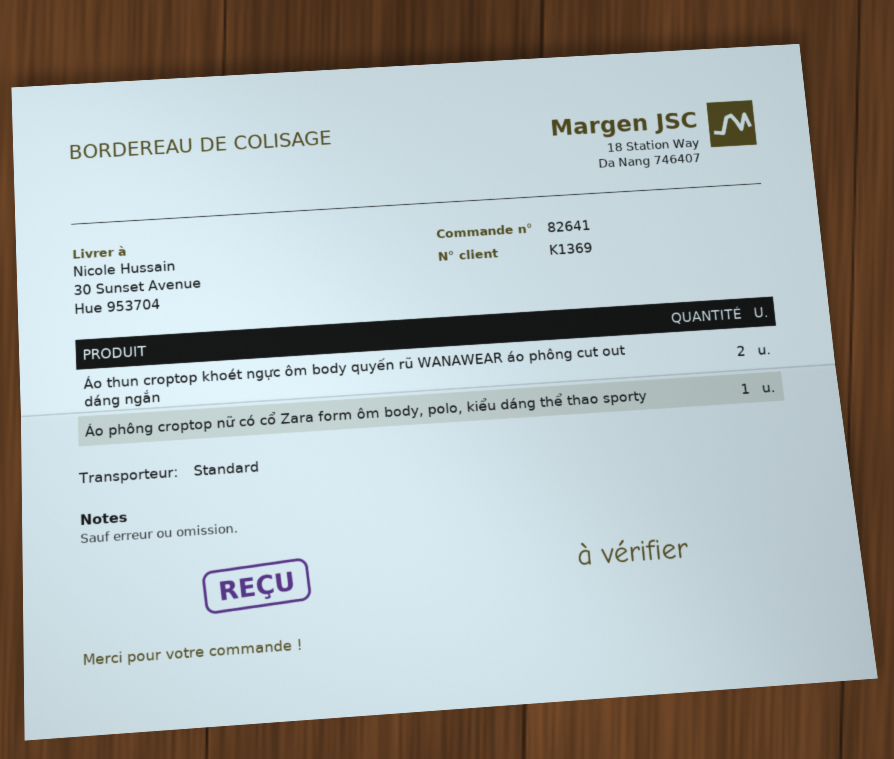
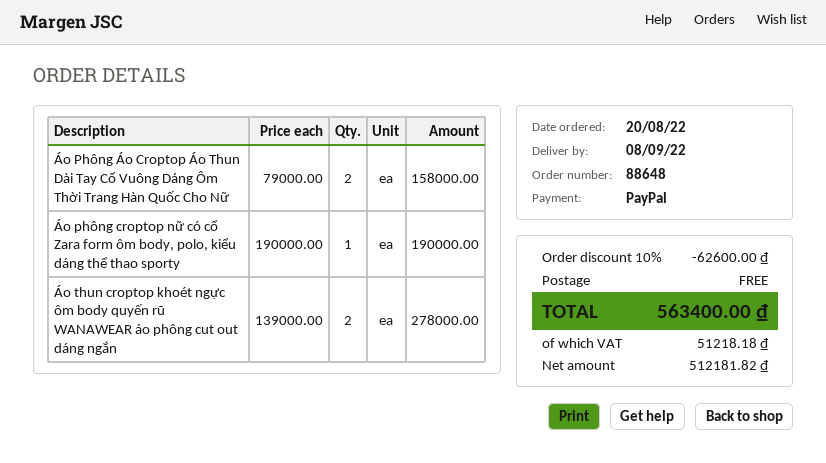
order number: 82641 -> 88648
Áo Phông Áo Croptop Áo Thun Dài Tay Cổ Vuông Dáng Ôm Thời Trang Hàn Quốc Cho Nữ: none -> 2

